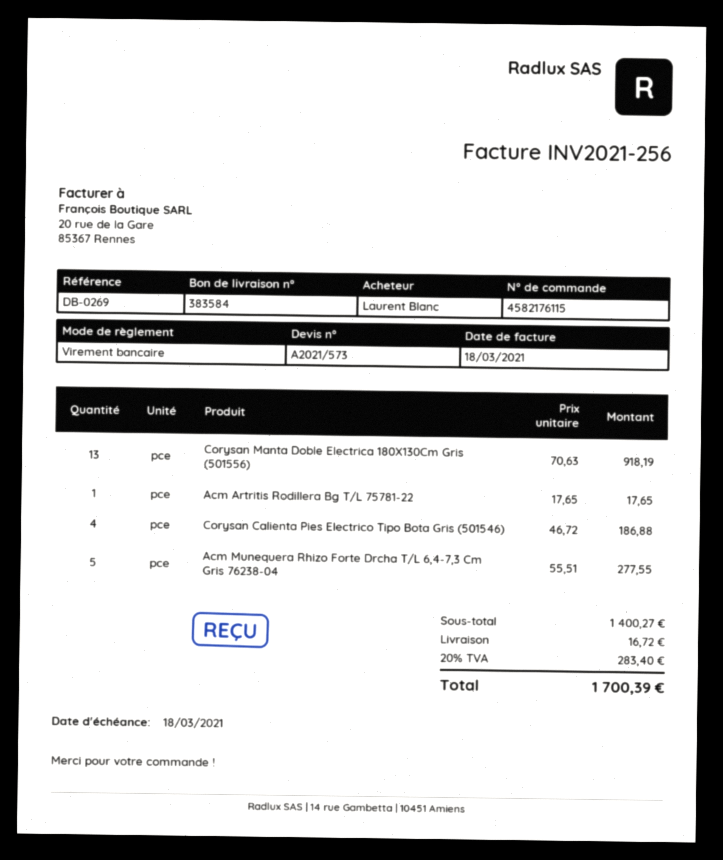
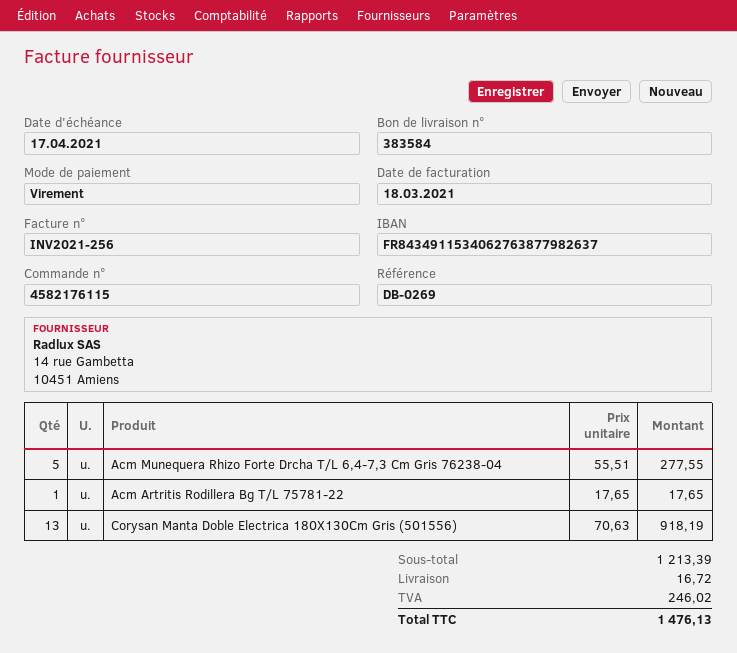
due date: 2021-03-18 -> 2021-04-17
Corysan Calienta Pies Electrico Tipo Bota Gris (501546): 4 x 46.72 = 186.88 -> none
subtotal: 1400.27 -> 1213.39
tax: 283.40 -> 246.02
total: 1700.39 -> 1476.13

